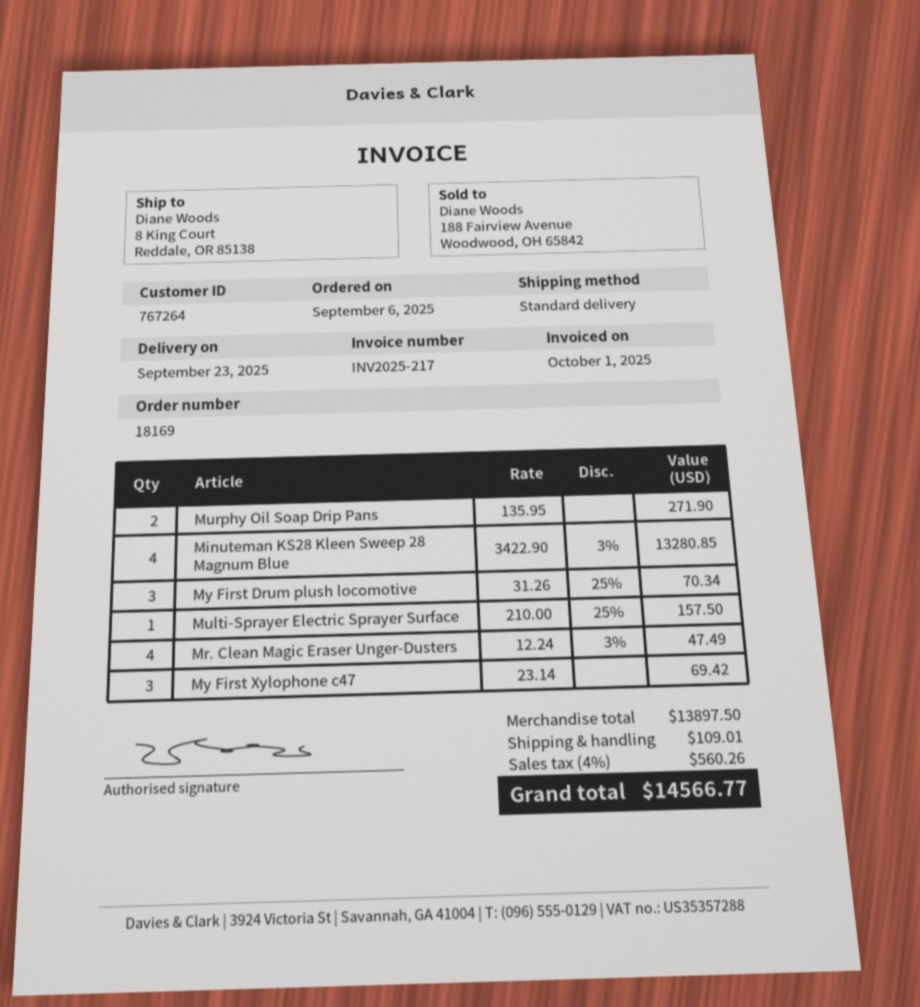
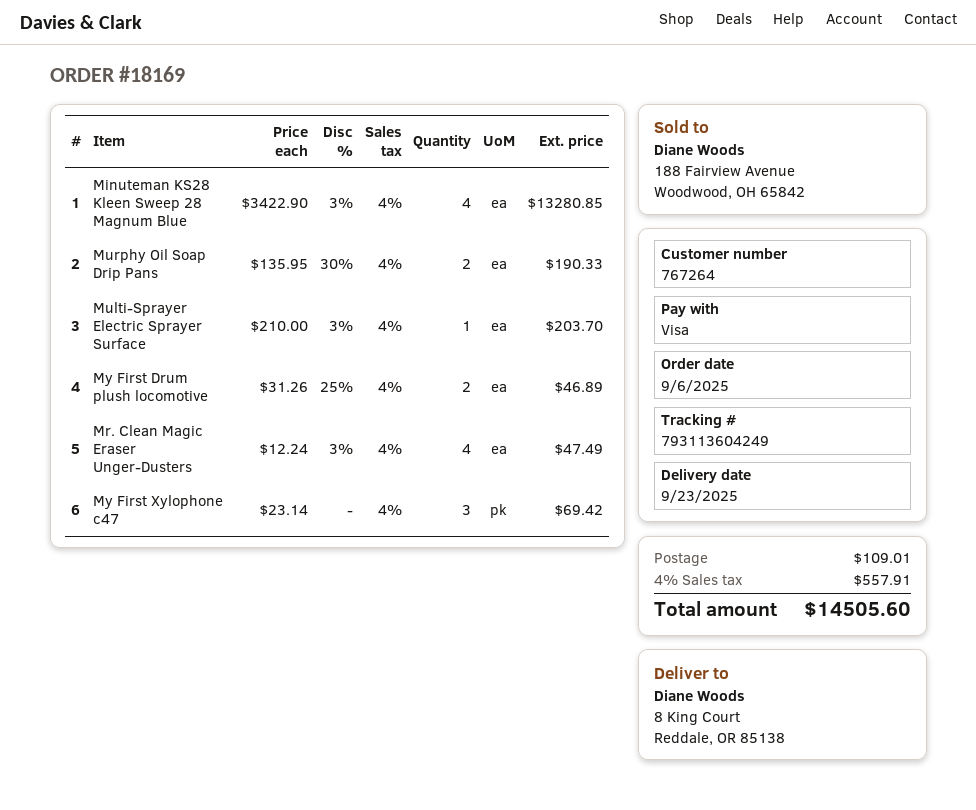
Murphy Oil Soap Drip Pans: 2 x 135.95 = 271.90 -> 2 x 135.95 - 30% = 190.33
My First Drum plush locomotive: 3 x 31.26 - 25% = 70.34 -> 2 x 31.26 - 25% = 46.89
Multi-Sprayer Electric Sprayer Surface: 1 x 210.00 - 25% = 157.50 -> 1 x 210.00 - 3% = 203.70
tax: 4% = 560.26 -> 4% = 557.91
total: 14566.77 -> 14505.60

